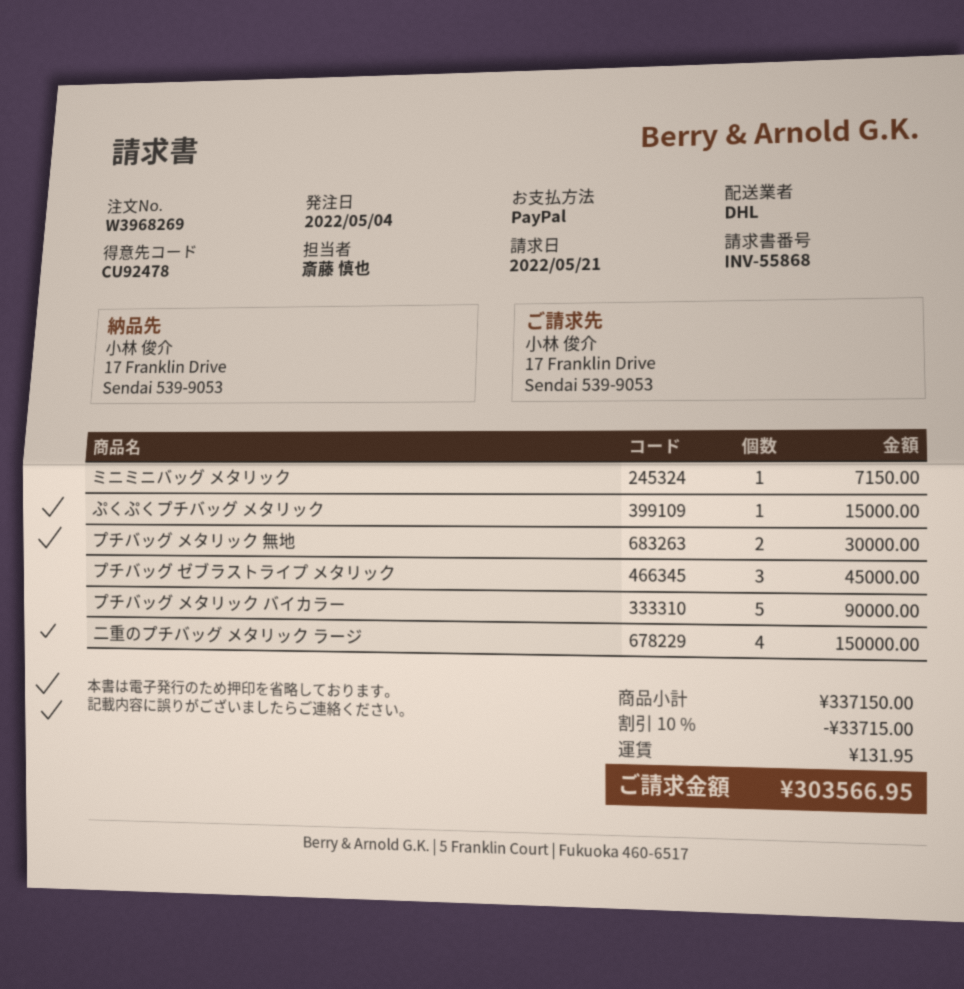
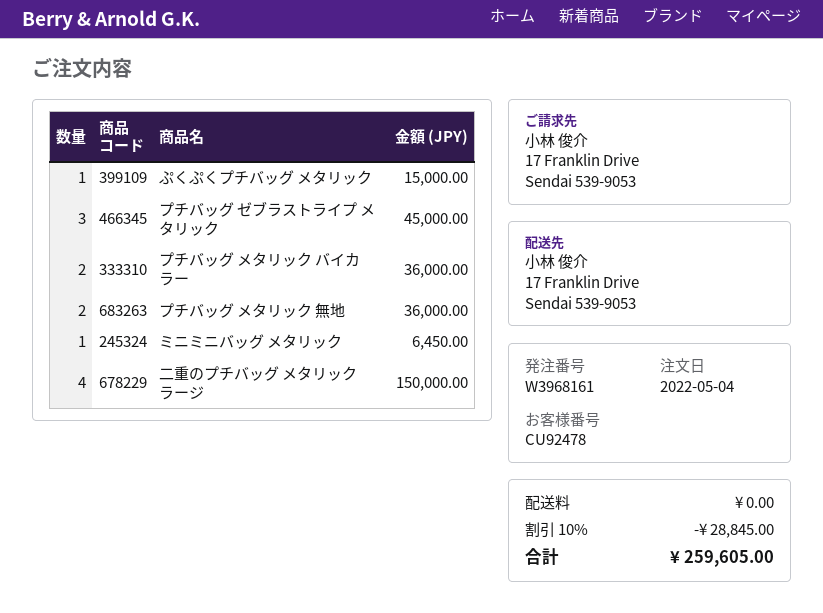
order number: W3968269 -> W3968161
ミニミニバッグ メタリック: 1 for 7150.00 -> 1 for 6450.00
プチバッグ メタリック 無地: 2 for 30000.00 -> 2 for 36000.00
プチバッグ メタリック バイカラー: 5 for 90000.00 -> 2 for 36000.00
discount: 10% = 33715.00 -> 10% = 28845.00
shipping: 131.95 -> 0.00
total: 303566.95 -> 259605.00

